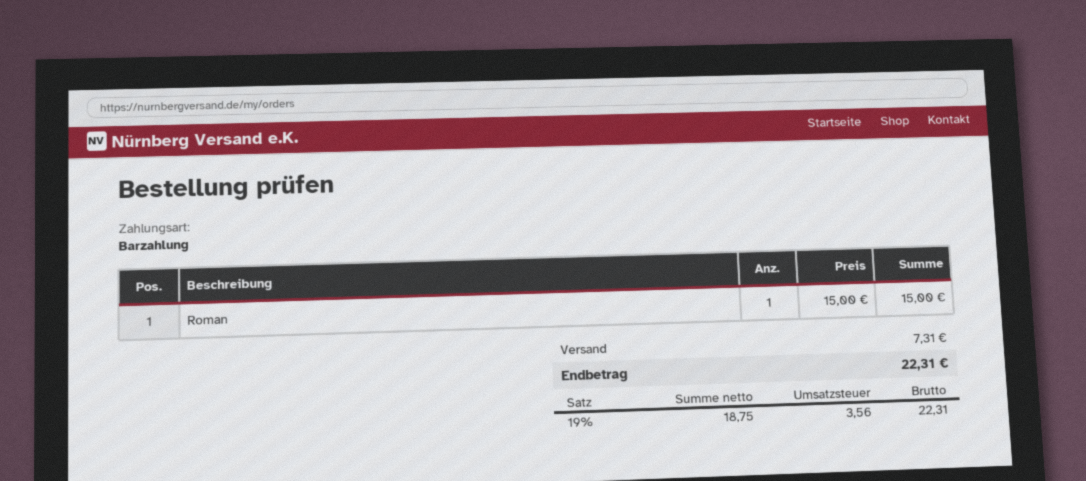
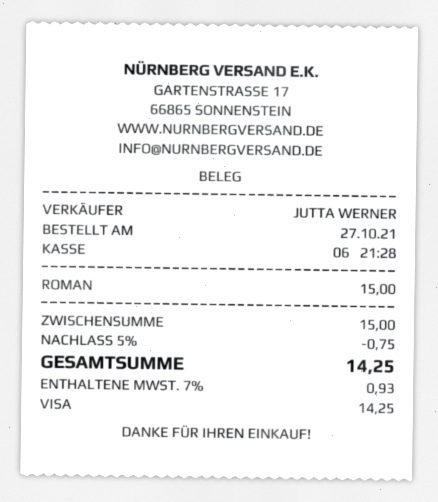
payment method: cash -> Visa
discount: none -> 5% = 0.75
shipping: 7.31 -> none
tax: 19% = 3.56 -> 7% = 0.93
total: 22.31 -> 14.25

